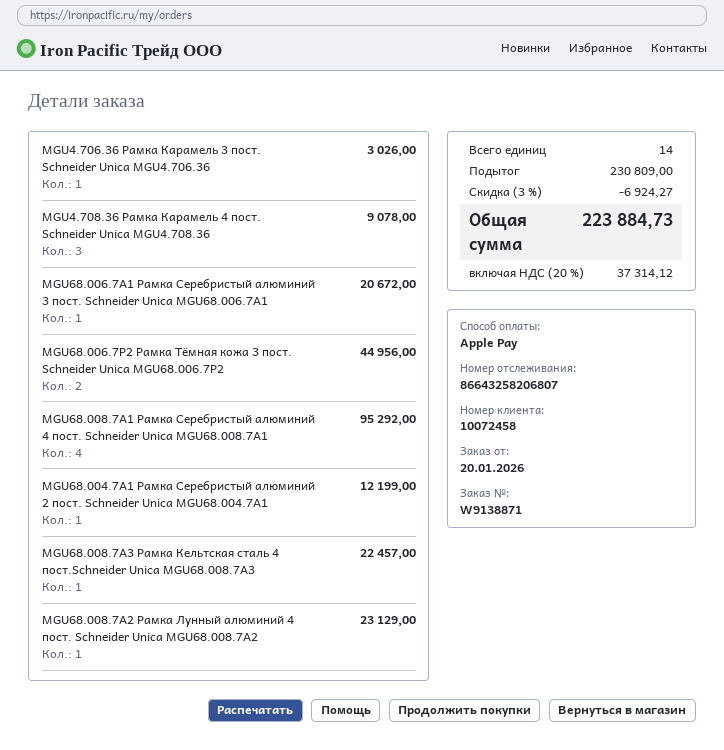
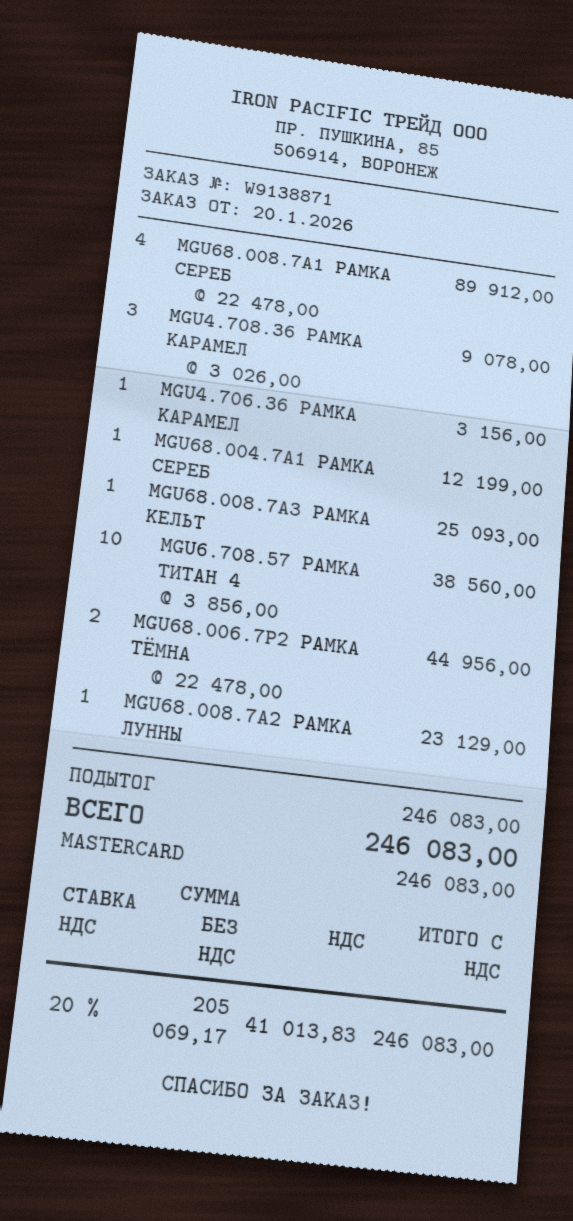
payment method: Apple Pay -> Mastercard
MGU4.706.36 Рамка Карамель 3 пост. Schneider Unica MGU4.706.36: 1 for 3026.00 -> 1 for 3156.00
MGU68.006.7A1 Рамка Серебристый алюминий 3 пост. Schneider Unica MGU68.006.7A1: 1 for 20672.00 -> none
MGU68.008.7A1 Рамка Серебристый алюминий 4 пост. Schneider Unica MGU68.008.7A1: 4 for 95292.00 -> 4 for 89912.00
MGU68.008.7A3 Рамка Кельтская сталь 4 пост.Schneider Unica MGU68.008.7A3: 1 for 22457.00 -> 1 for 25093.00
MGU6.708.57 РАМКА ТИТАН 4: none -> 10 for 38560.00
subtotal: 230809.00 -> 246083.00
discount: 3% = 6924.27 -> none
tax: 20% = 37314.12 -> 20% = 41013.83
total: 223884.73 -> 246083.00

